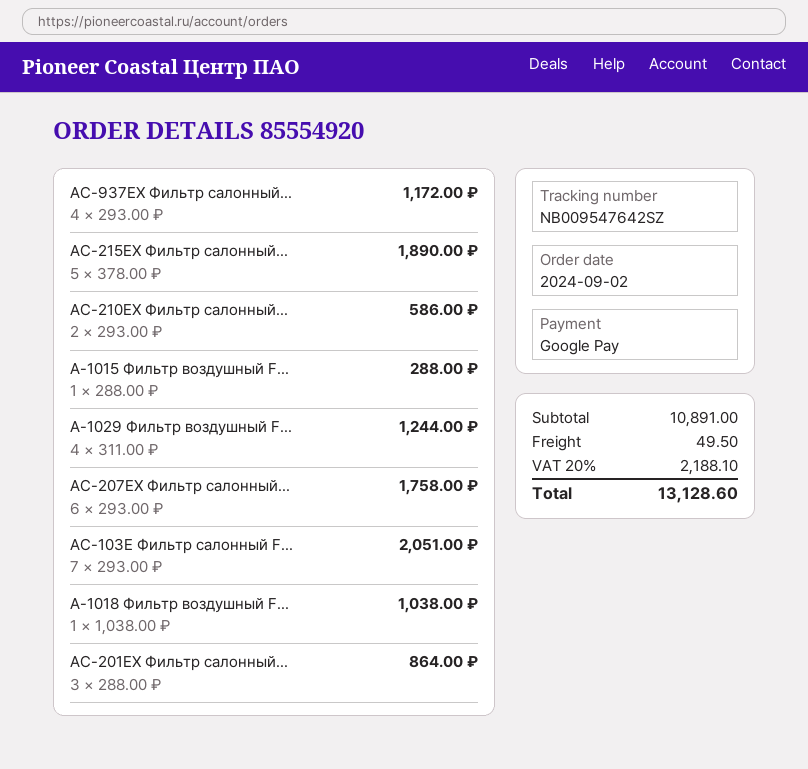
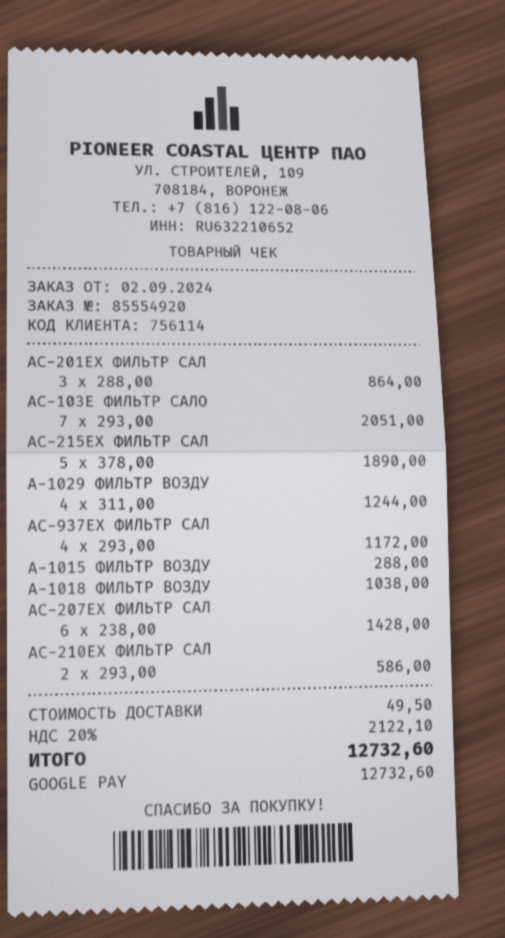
AC-207EX Фильтр салонный...: 6 x 293.00 = 1758.00 -> 6 x 238.00 = 1428.00
tax: 20% = 2188.10 -> 20% = 2122.10
total: 13128.60 -> 12732.60

